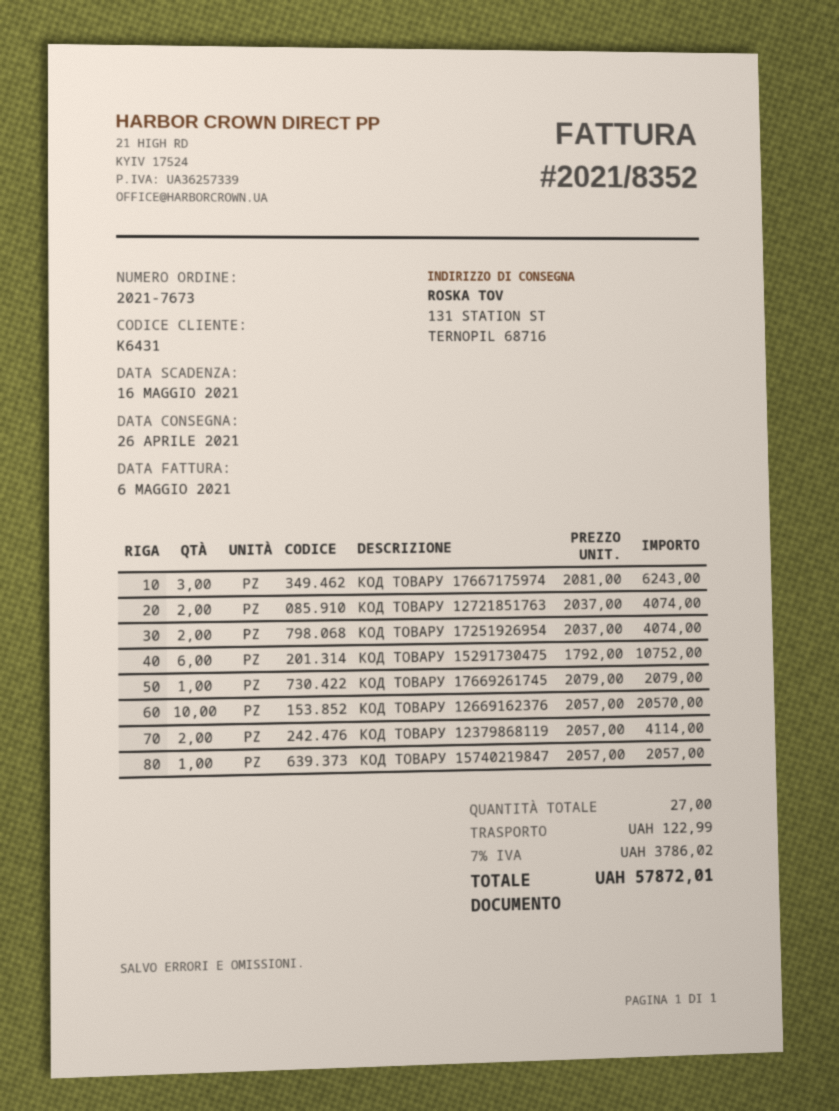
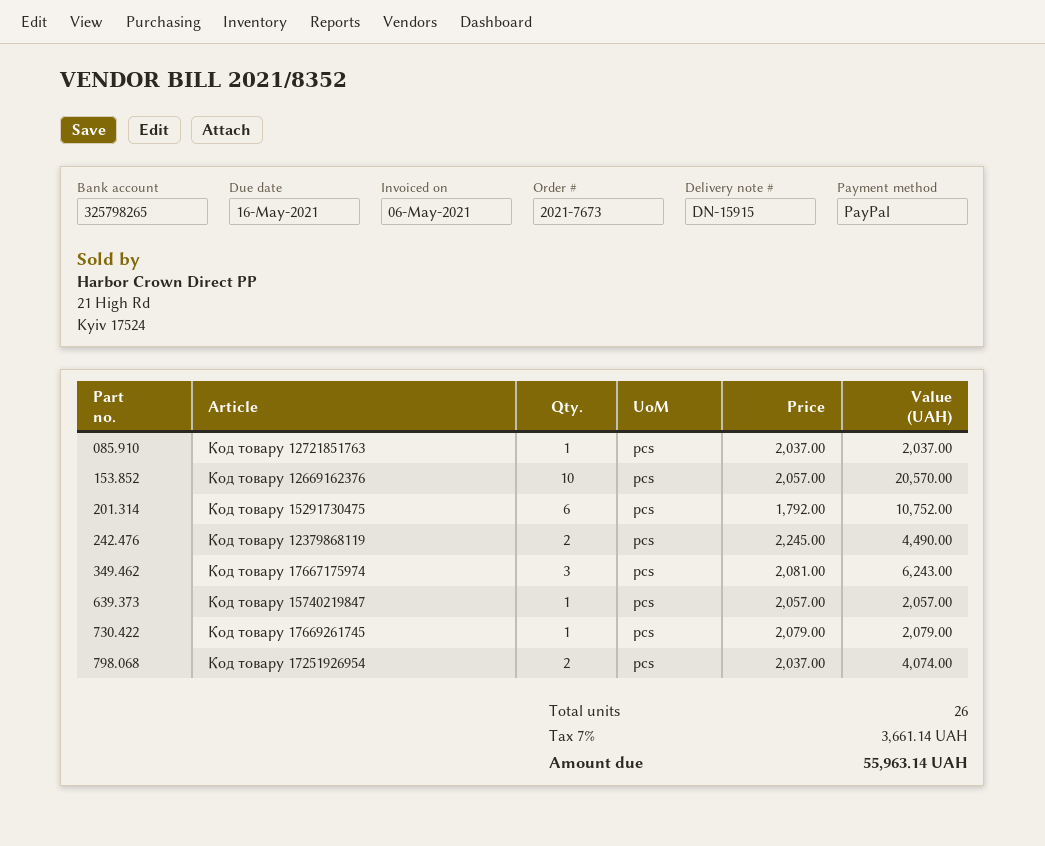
КОД ТОВАРУ 12721851763: 2 x 2037.00 = 4074.00 -> 1 x 2037.00 = 2037.00
КОД ТОВАРУ 12379868119: 2 x 2057.00 = 4114.00 -> 2 x 2245.00 = 4490.00
total quantity: 27 -> 26
shipping: 122.99 -> none
tax: 7% = 3786.02 -> 7% = 3661.14
total: 57872.01 -> 55963.14

